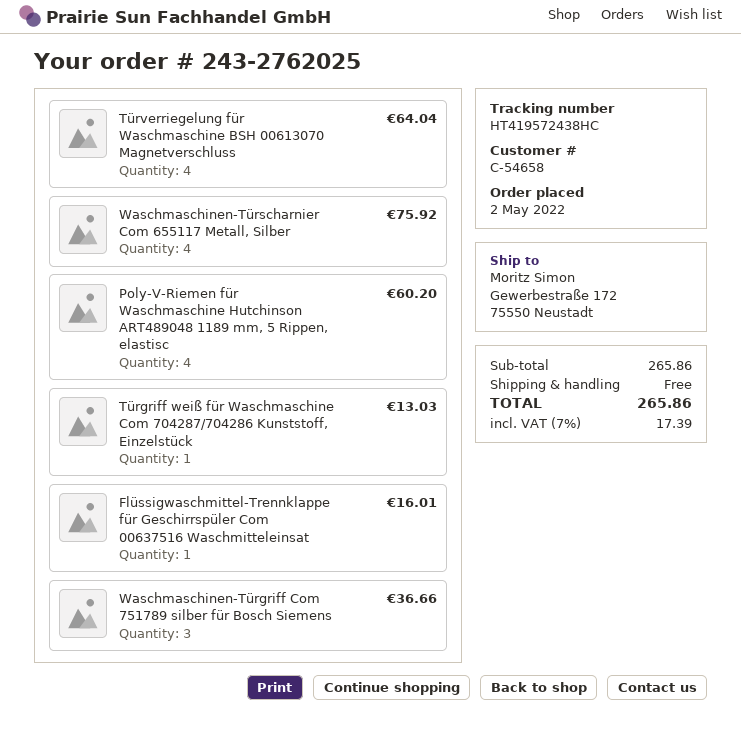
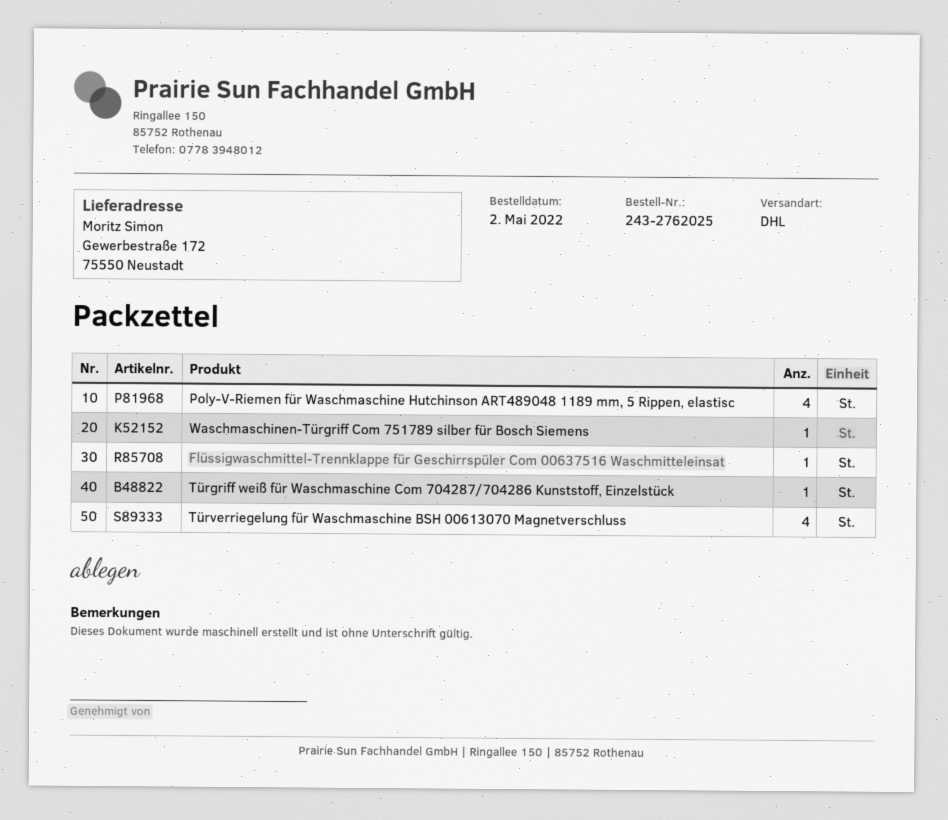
Waschmaschinen-Türscharnier Com 655117 Metall, Silber: 4 -> none
Waschmaschinen-Türgriff Com 751789 silber für Bosch Siemens: 3 -> 1

